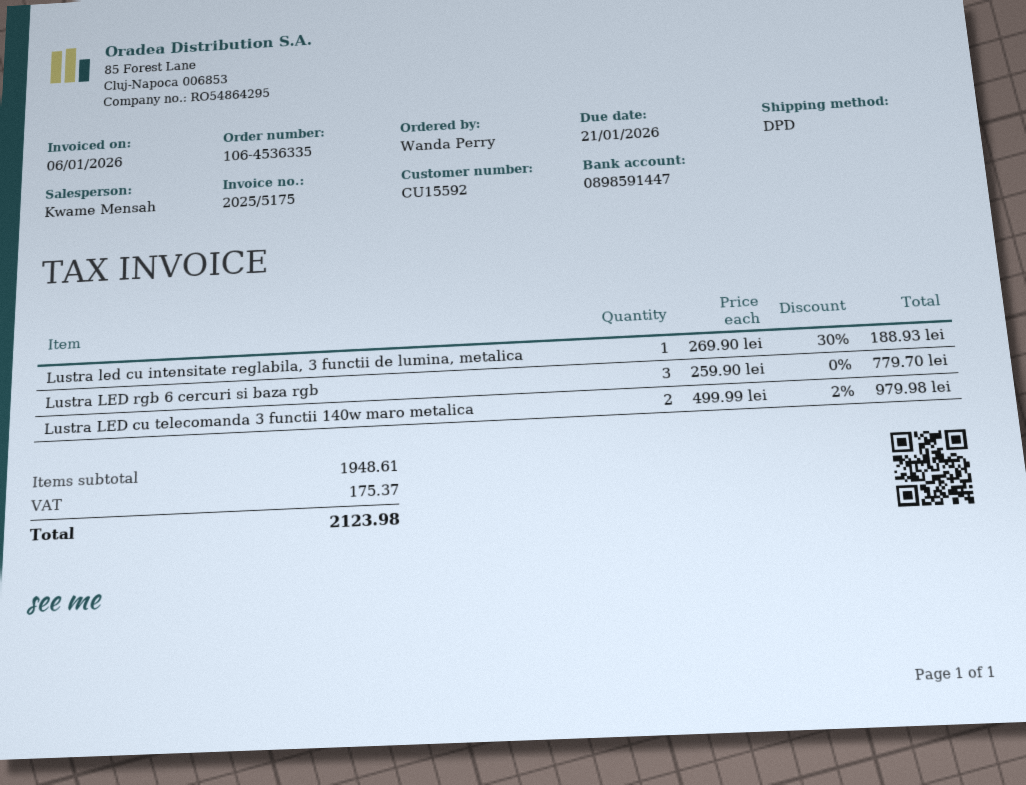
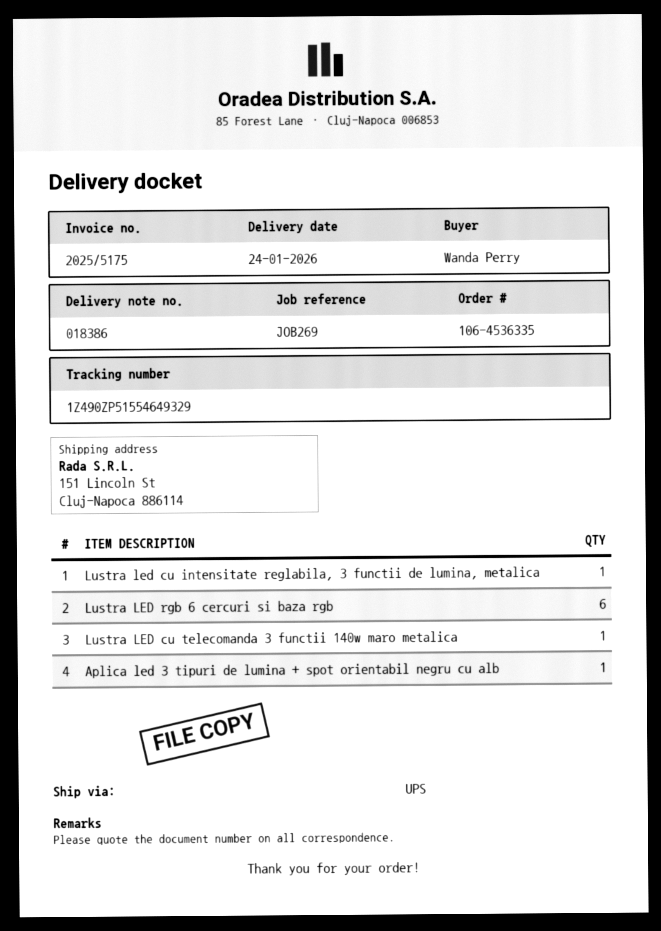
shipping method: DPD -> UPS
Lustra LED rgb 6 cercuri si baza rgb: 3 -> 6
Lustra LED cu telecomanda 3 functii 140w maro metalica: 2 -> 1
Aplica led 3 tipuri de lumina + spot orientabil negru cu alb: none -> 1

